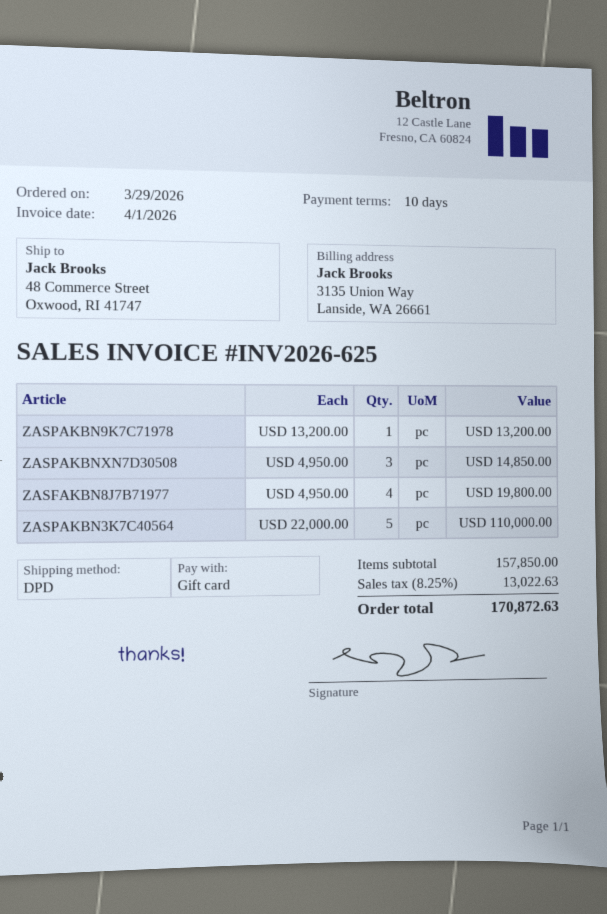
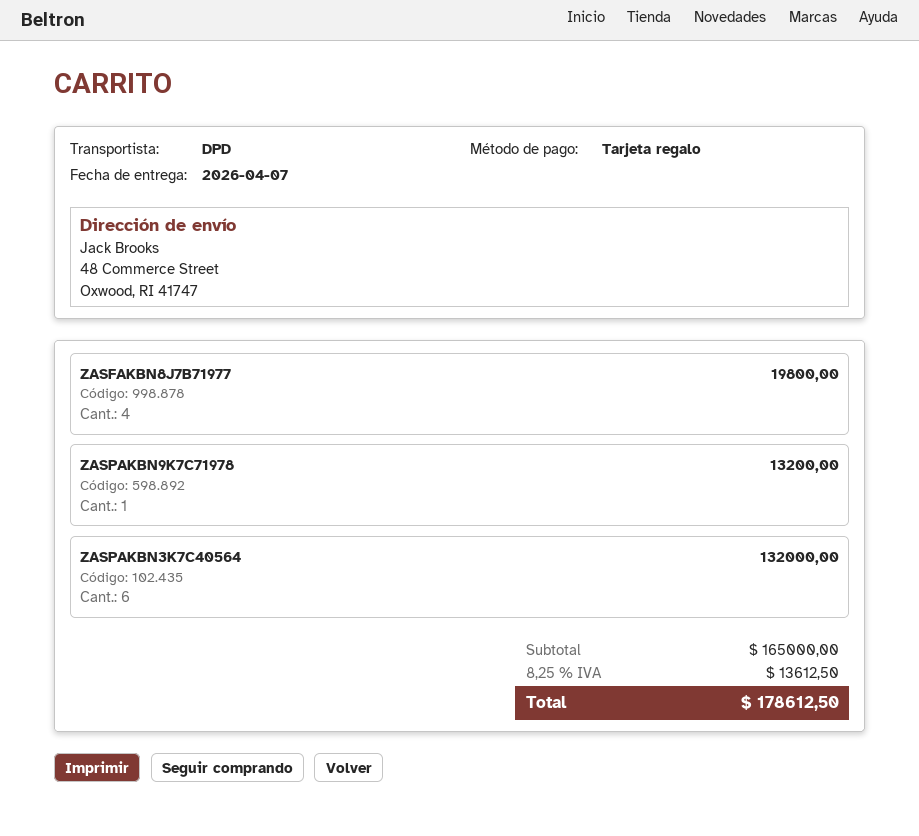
ZASPAKBNXN7D30508: 3 for 14850.00 -> none
ZASPAKBN3K7C40564: 5 for 110000.00 -> 6 for 132000.00
subtotal: 157850.00 -> 165000.00
tax: 8.25% = 13022.63 -> 8.25% = 13612.50
total: 170872.63 -> 178612.50

